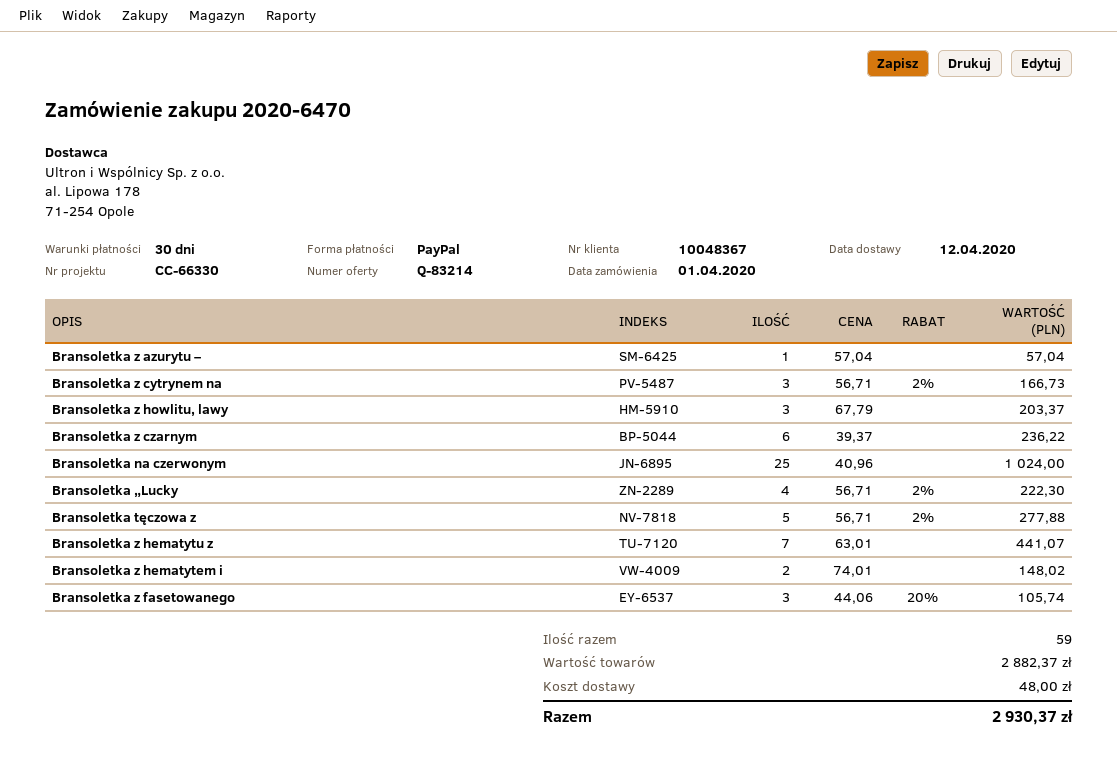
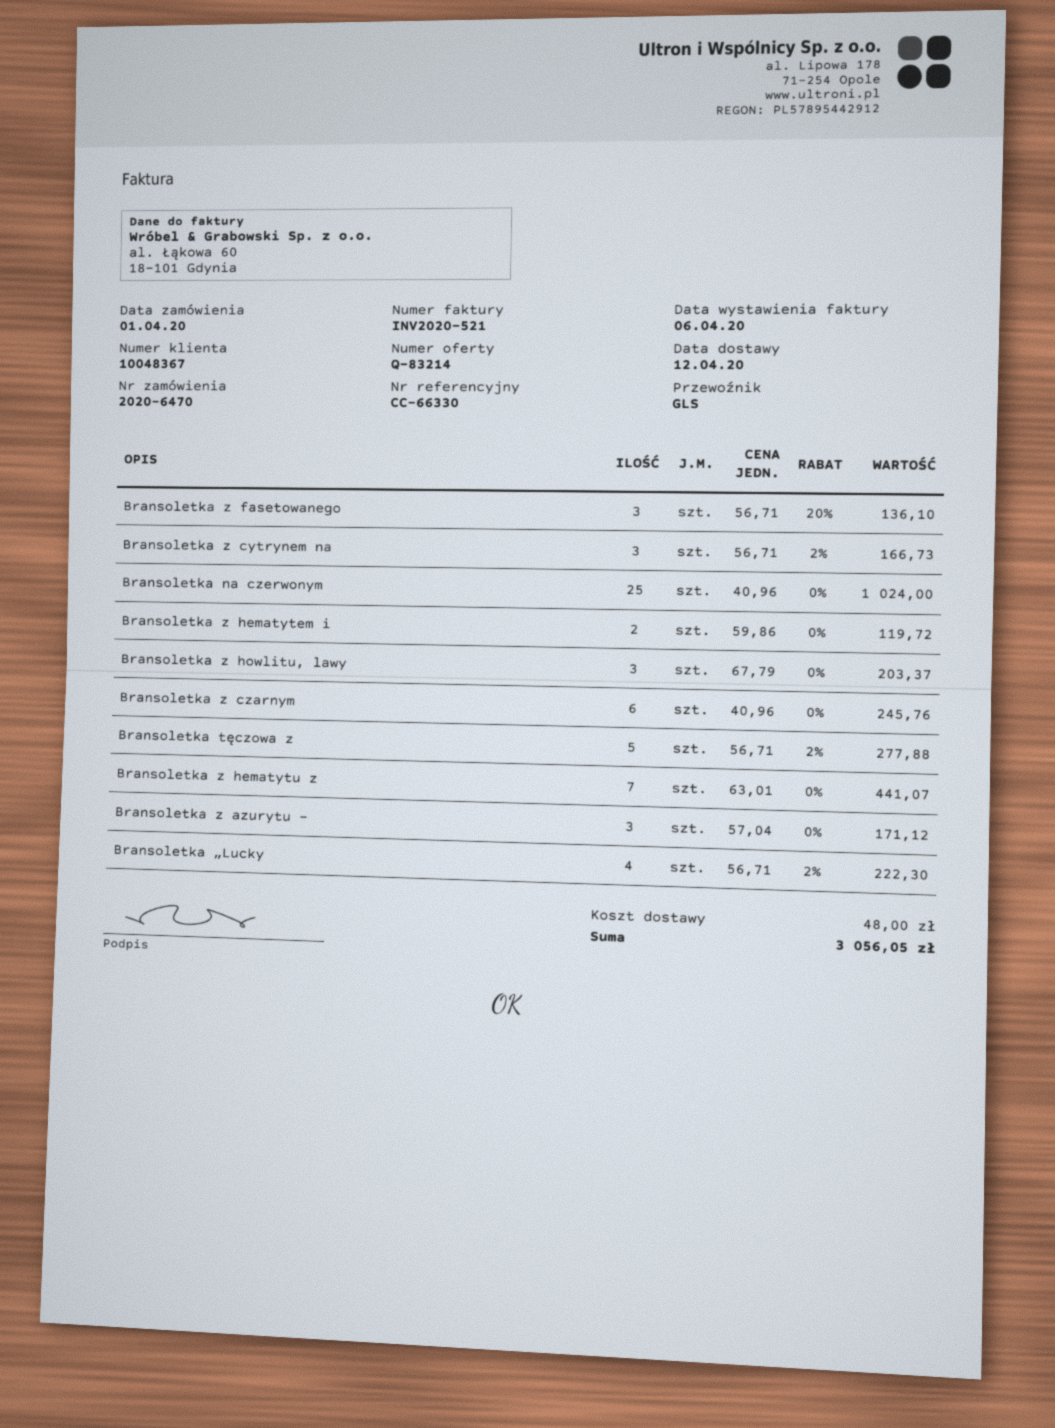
Bransoletka z azurytu –: 1 x 57.04 = 57.04 -> 3 x 57.04 = 171.12
Bransoletka z czarnym: 6 x 39.37 = 236.22 -> 6 x 40.96 = 245.76
Bransoletka z hematytem i: 2 x 74.01 = 148.02 -> 2 x 59.86 = 119.72
Bransoletka z fasetowanego: 3 x 44.06 - 20% = 105.74 -> 3 x 56.71 - 20% = 136.10
total: 2930.37 -> 3056.05

